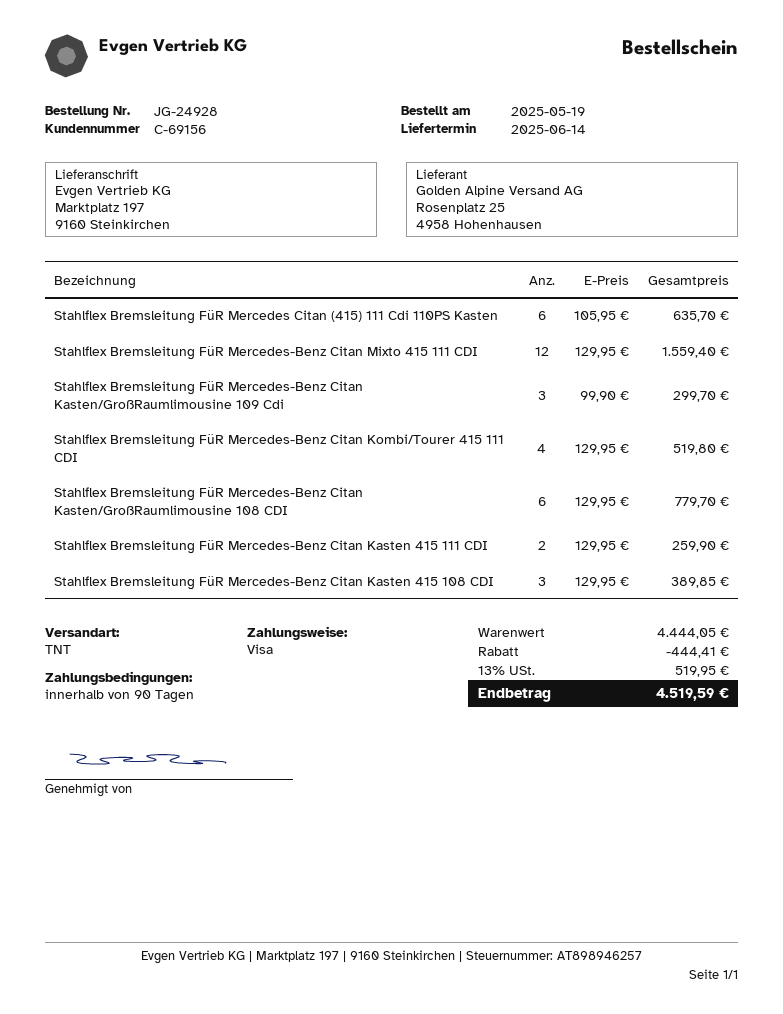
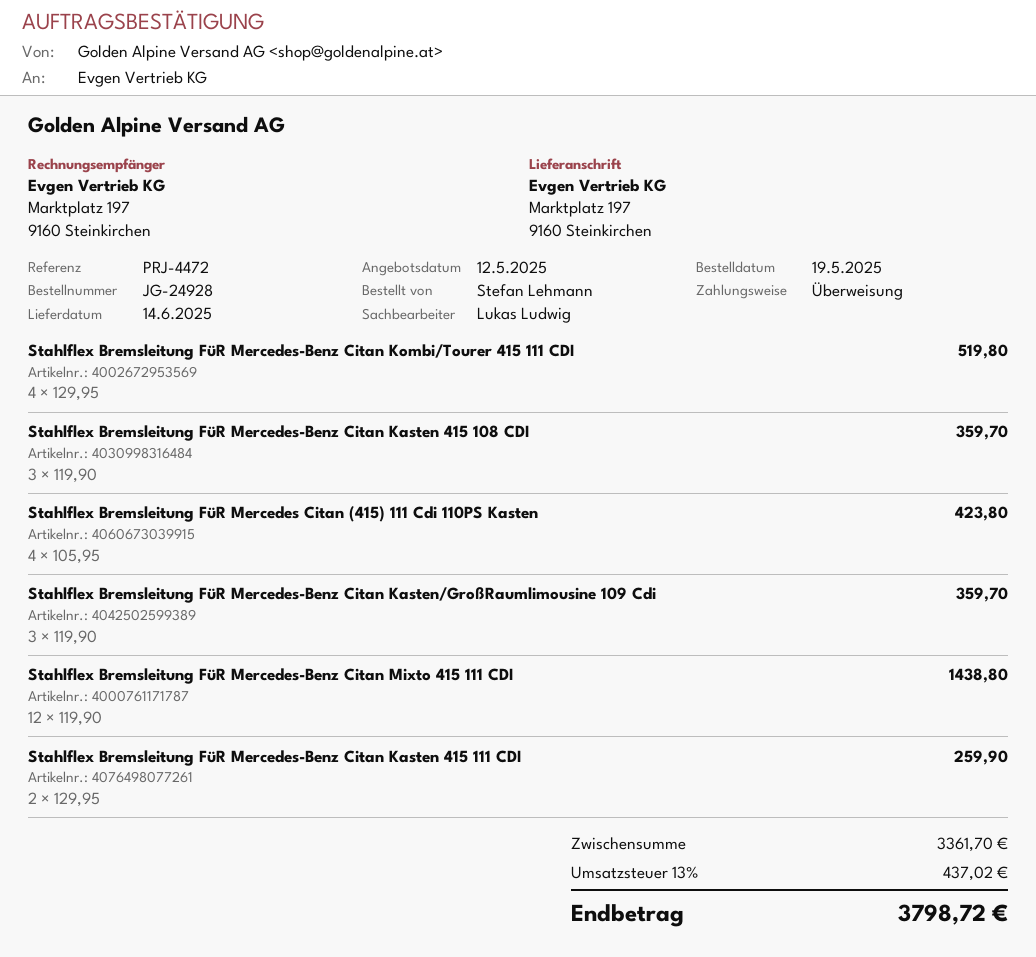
payment method: Visa -> bank transfer
Stahlflex Bremsleitung FüR Mercedes Citan (415) 111 Cdi 110PS Kasten: 6 x 105.95 = 635.70 -> 4 x 105.95 = 423.80
Stahlflex Bremsleitung FüR Mercedes-Benz Citan Mixto 415 111 CDI: 12 x 129.95 = 1559.40 -> 12 x 119.90 = 1438.80
Stahlflex Bremsleitung FüR Mercedes-Benz Citan Kasten/GroßRaumlimousine 109 Cdi: 3 x 99.90 = 299.70 -> 3 x 119.90 = 359.70
Stahlflex Bremsleitung FüR Mercedes-Benz Citan Kasten/GroßRaumlimousine 108 CDI: 6 x 129.95 = 779.70 -> none
Stahlflex Bremsleitung FüR Mercedes-Benz Citan Kasten 415 108 CDI: 3 x 129.95 = 389.85 -> 3 x 119.90 = 359.70
subtotal: 4444.05 -> 3361.70
discount: 444.41 -> none
tax: 13% = 519.95 -> 13% = 437.02
total: 4519.59 -> 3798.72

